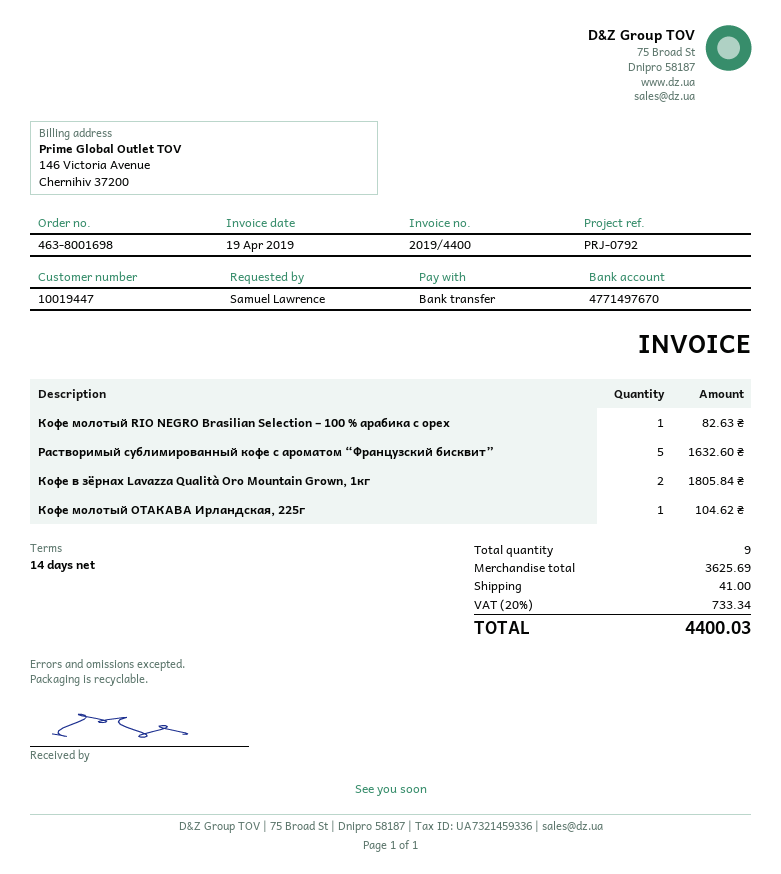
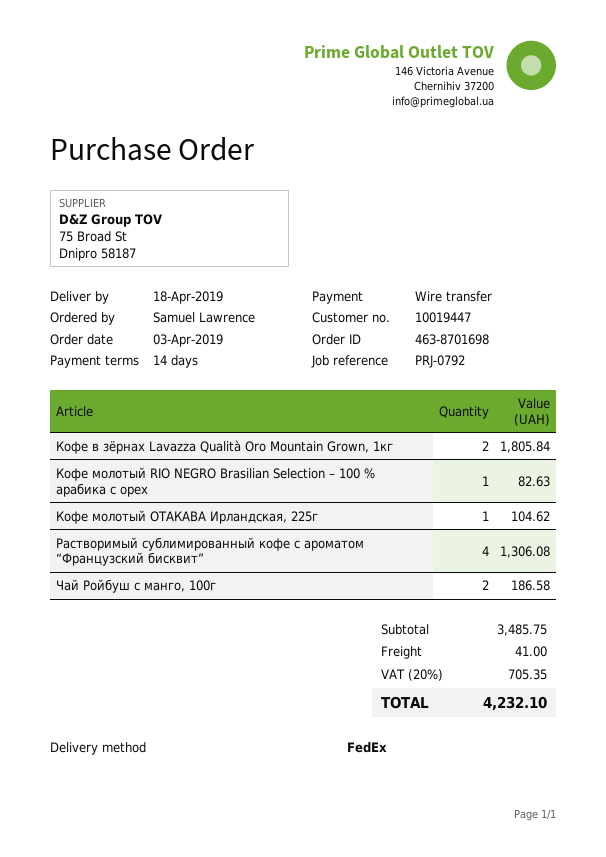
order number: 463-8001698 -> 463-8701698
Растворимый сублимированный кофе с ароматом “Французский бисквит”: 5 for 1632.60 -> 4 for 1306.08
Чай Ройбуш c манго, 100г: none -> 2 for 186.58
subtotal: 3625.69 -> 3485.75
tax: 20% = 733.34 -> 20% = 705.35
total: 4400.03 -> 4232.10

